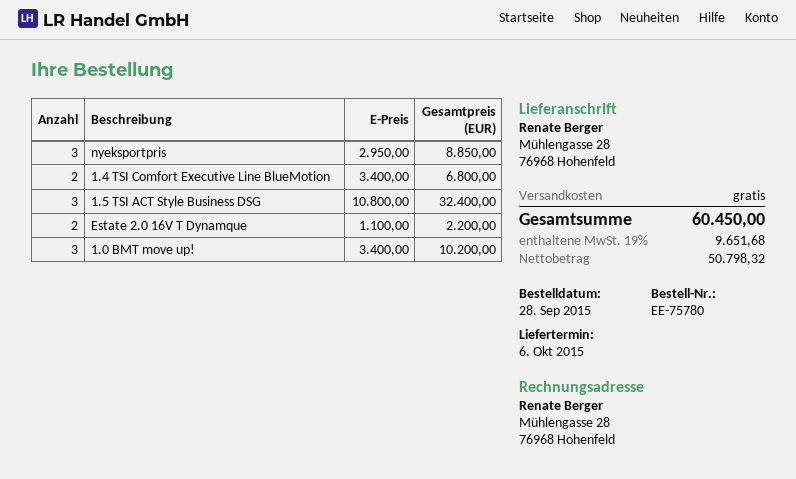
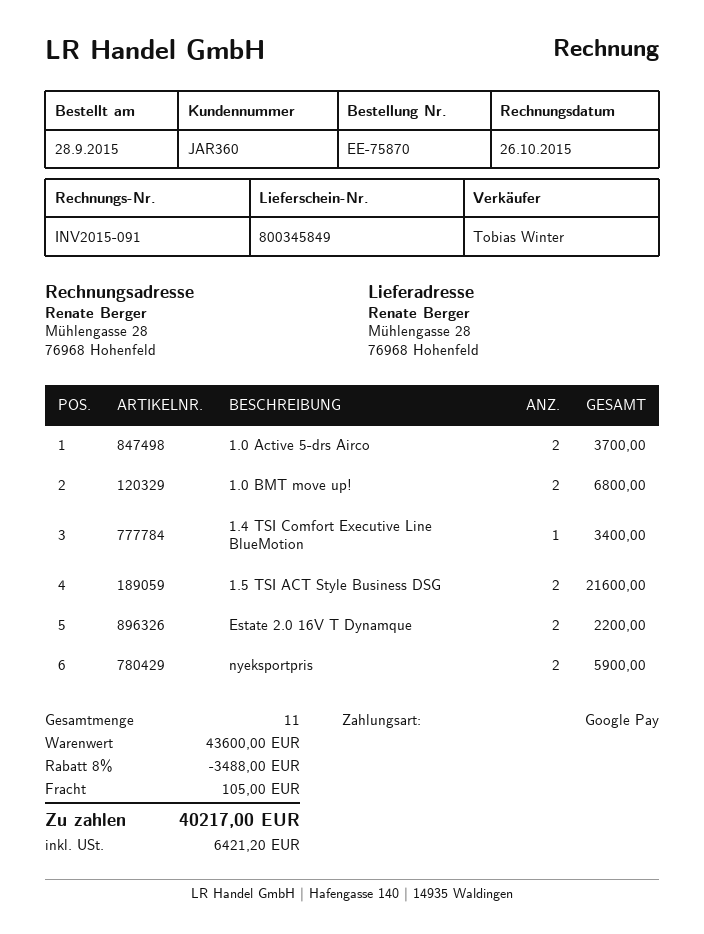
order number: EE-75780 -> EE-75870
nyeksportpris: 3 for 8850.00 -> 2 for 5900.00
1.4 TSI Comfort Executive Line BlueMotion: 2 for 6800.00 -> 1 for 3400.00
1.5 TSI ACT Style Business DSG: 3 for 32400.00 -> 2 for 21600.00
1.0 BMT move up!: 3 for 10200.00 -> 2 for 6800.00
1.0 Active 5-drs Airco: none -> 2 for 3700.00
discount: none -> 8% = 3488.00
shipping: 0.00 -> 105.00
tax: 9651.68 -> 6421.20
total: 60450.00 -> 40217.00

